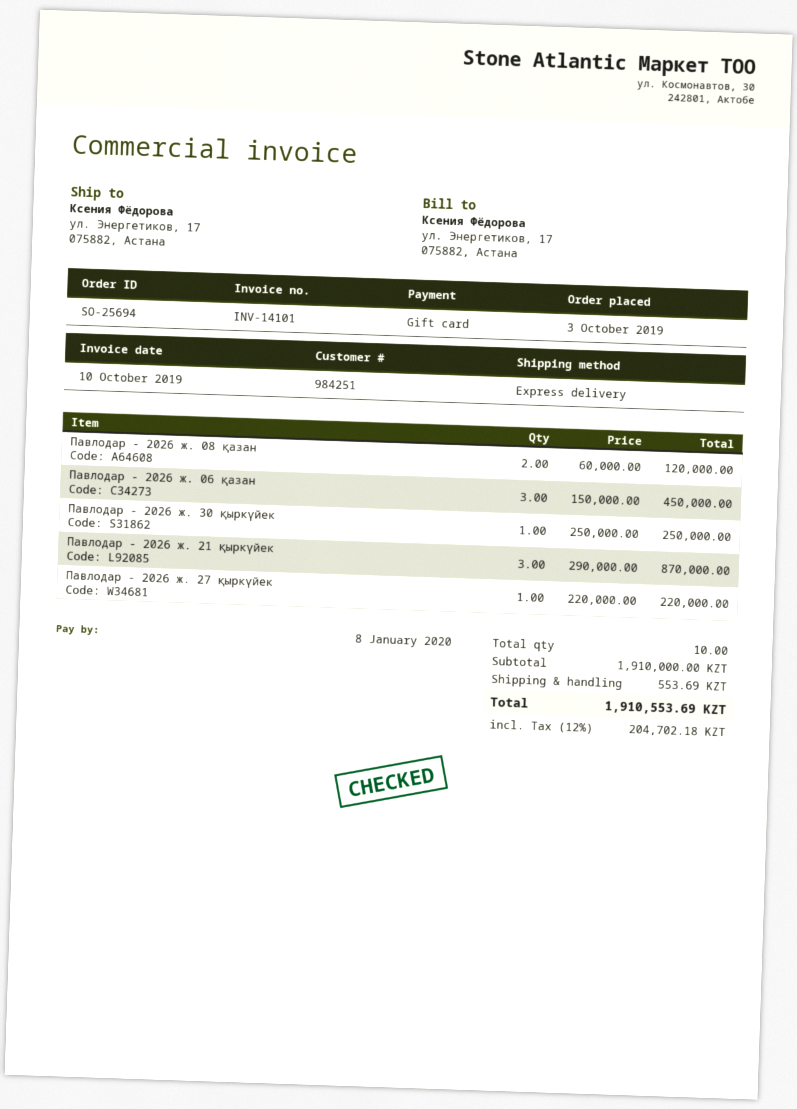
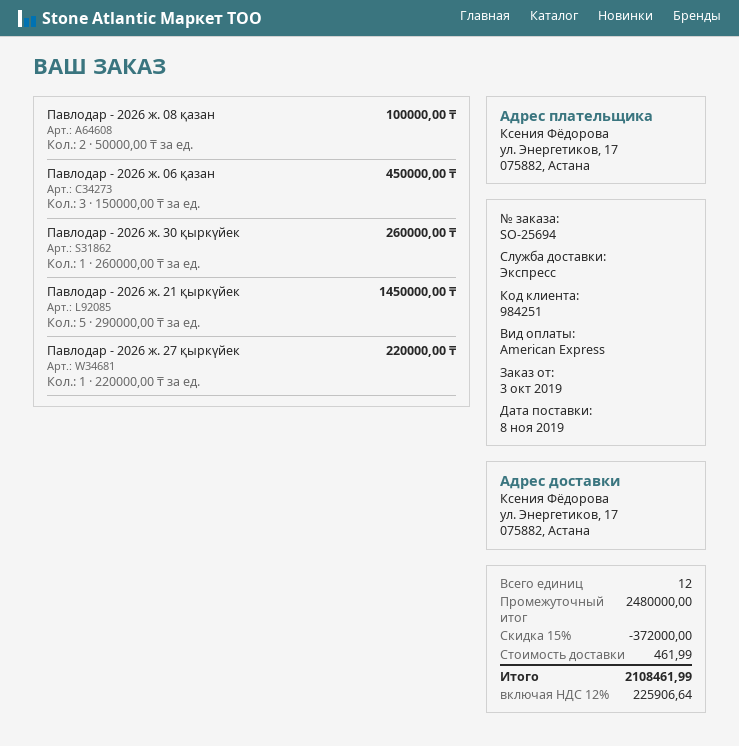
payment method: gift card -> American Express
Павлодар - 2026 ж. 08 қазан: 2 x 60000.00 = 120000.00 -> 2 x 50000.00 = 100000.00
Павлодар - 2026 ж. 30 қыркүйек: 1 x 250000.00 = 250000.00 -> 1 x 260000.00 = 260000.00
Павлодар - 2026 ж. 21 қыркүйек: 3 x 290000.00 = 870000.00 -> 5 x 290000.00 = 1450000.00
total quantity: 10 -> 12
subtotal: 1910000.00 -> 2480000.00
discount: none -> 15% = 372000.00
shipping: 553.69 -> 461.99
tax: 12% = 204702.18 -> 12% = 225906.64
total: 1910553.69 -> 2108461.99

